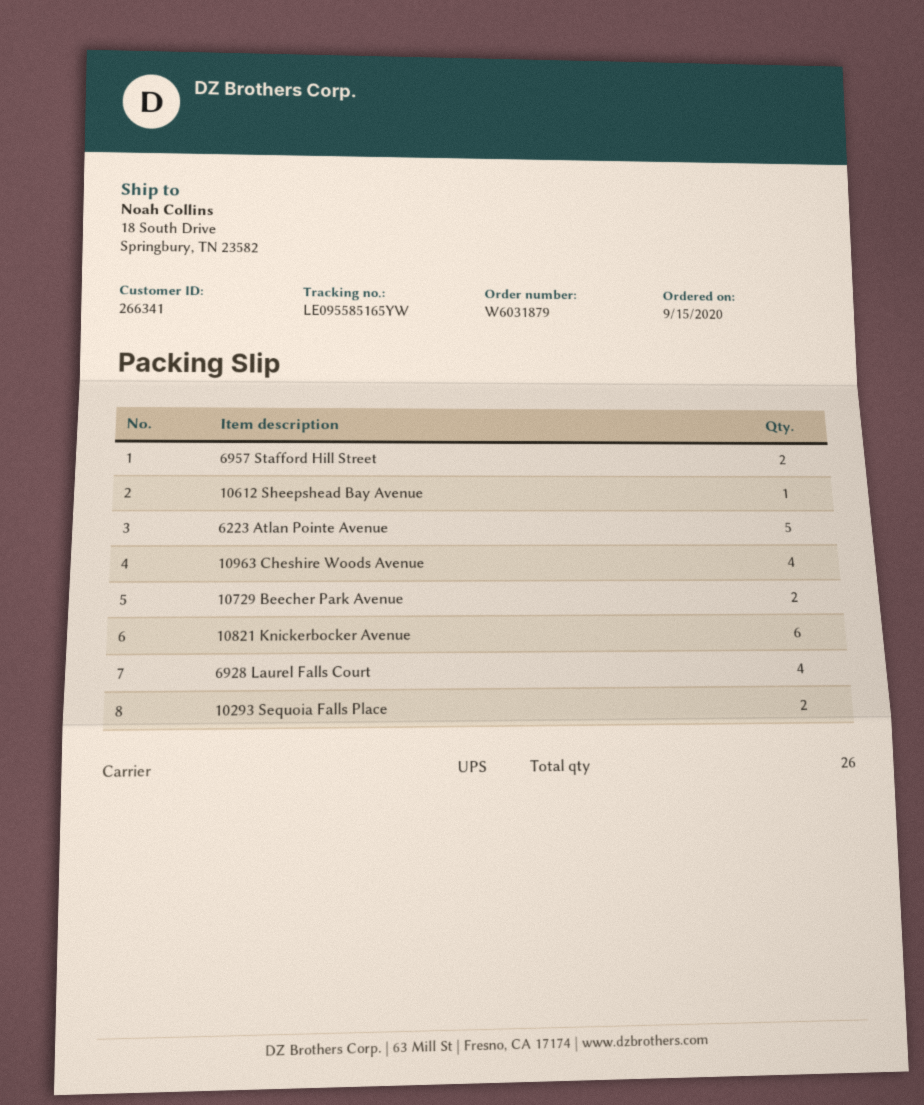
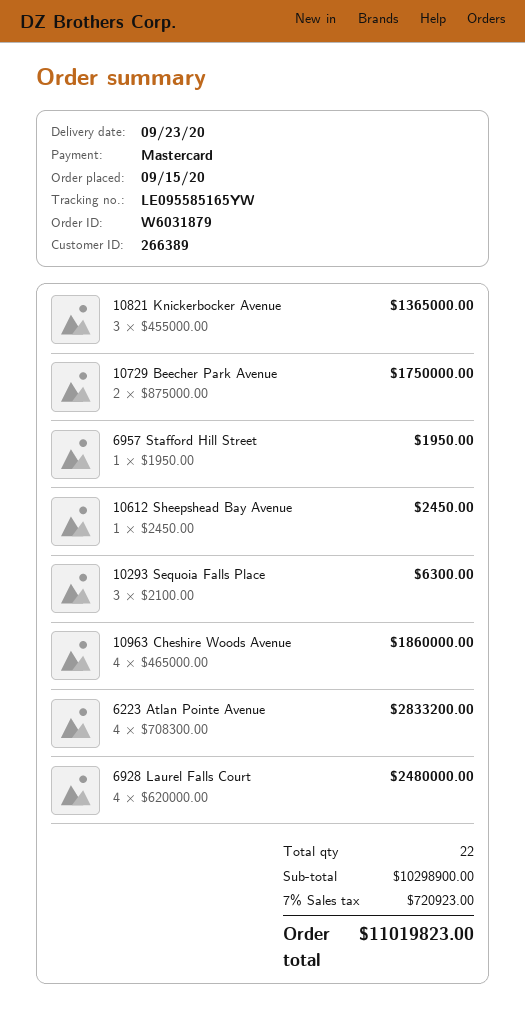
customer number: 266341 -> 266389
6957 Stafford Hill Street: 2 -> 1
6223 Atlan Pointe Avenue: 5 -> 4
10821 Knickerbocker Avenue: 6 -> 3
10293 Sequoia Falls Place: 2 -> 3
total quantity: 26 -> 22

